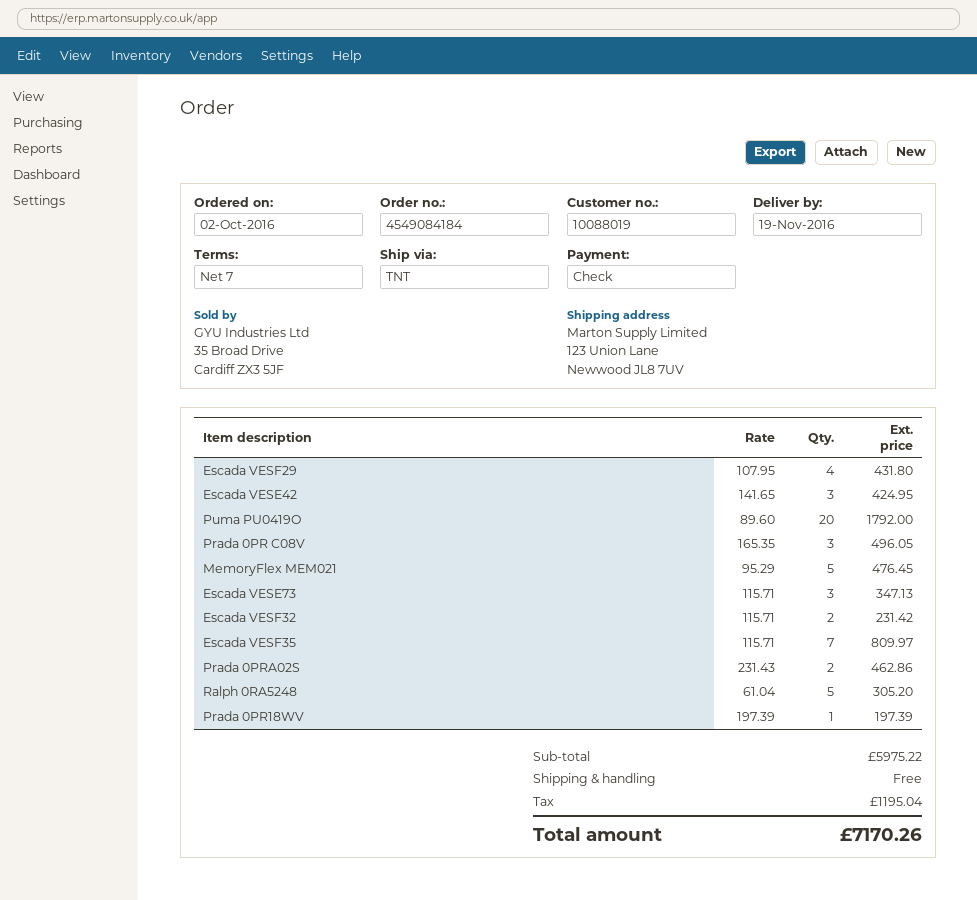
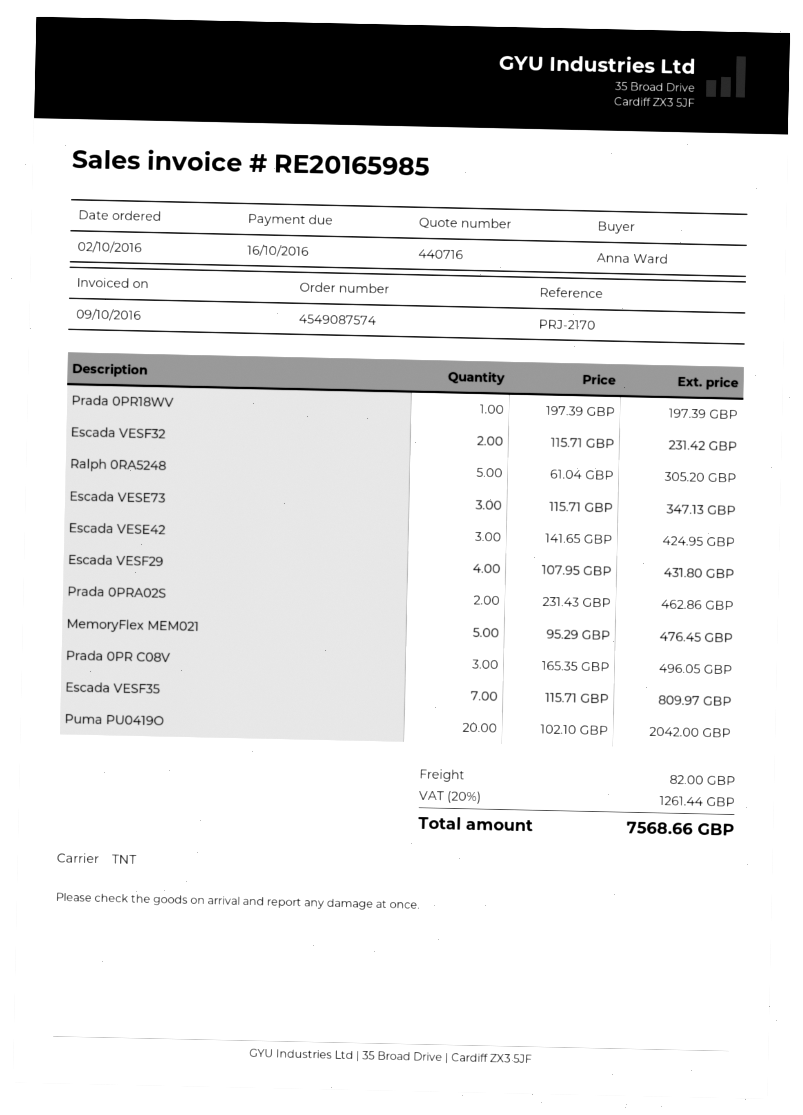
order number: 4549084184 -> 4549087574
Puma PU0419O: 20 x 89.60 = 1792.00 -> 20 x 102.10 = 2042.00
shipping: 0.00 -> 82.00
tax: 1195.04 -> 1261.44
total: 7170.26 -> 7568.66

